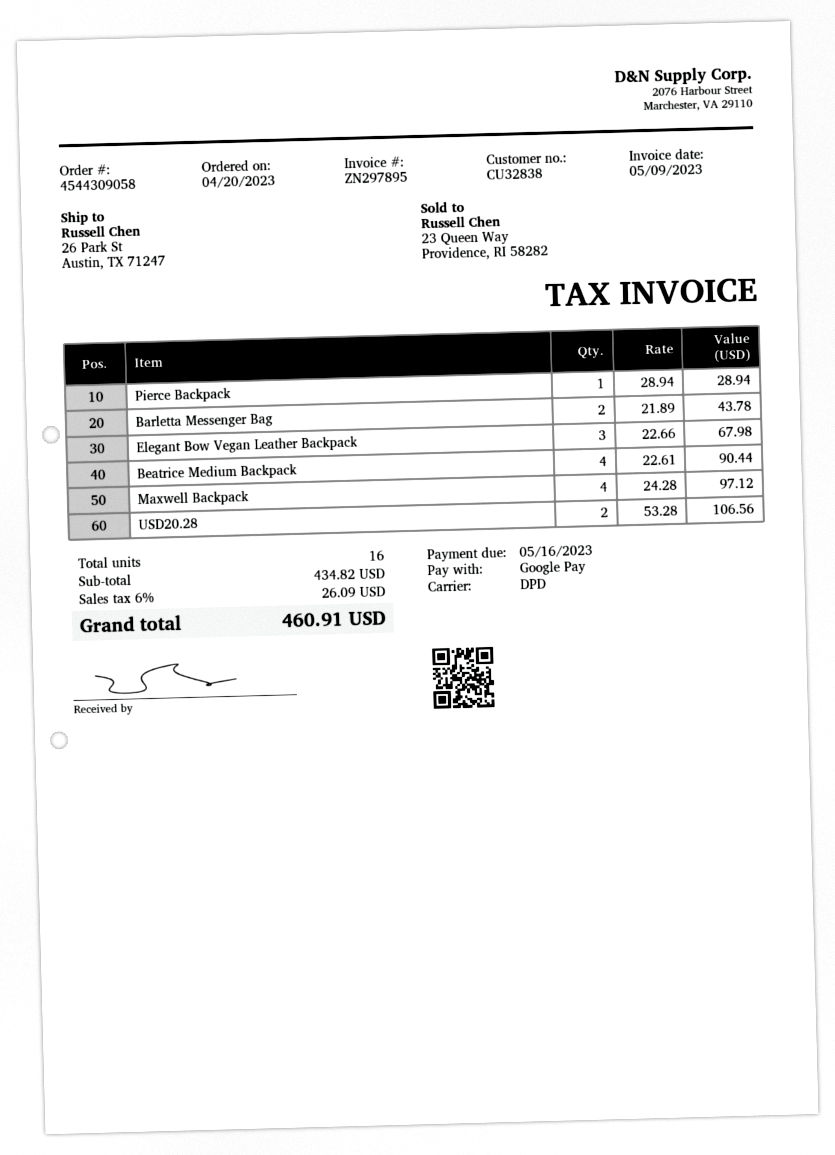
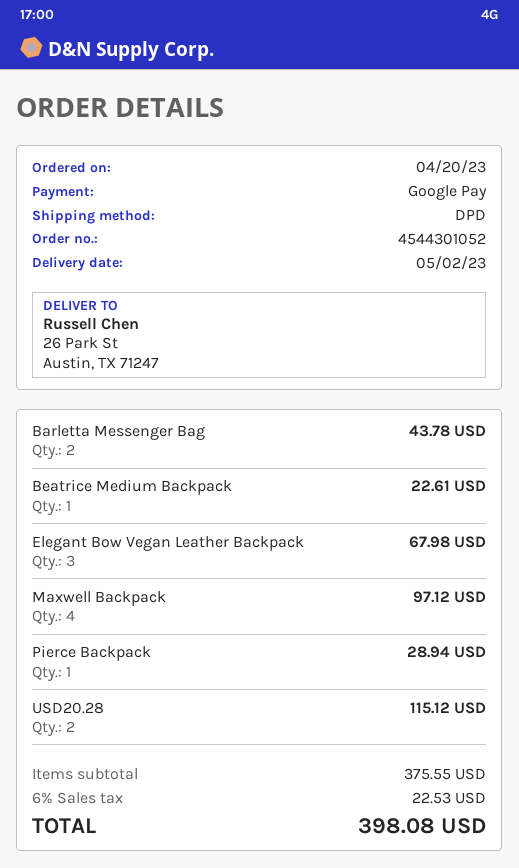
order number: 4544309058 -> 4544301052
Beatrice Medium Backpack: 4 for 90.44 -> 1 for 22.61
USD20.28: 2 for 106.56 -> 2 for 115.12
subtotal: 434.82 -> 375.55
tax: 6% = 26.09 -> 6% = 22.53
total: 460.91 -> 398.08

